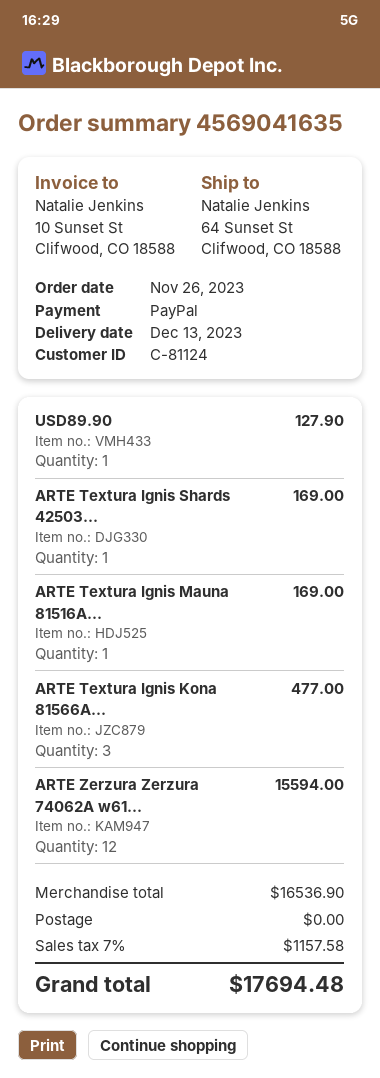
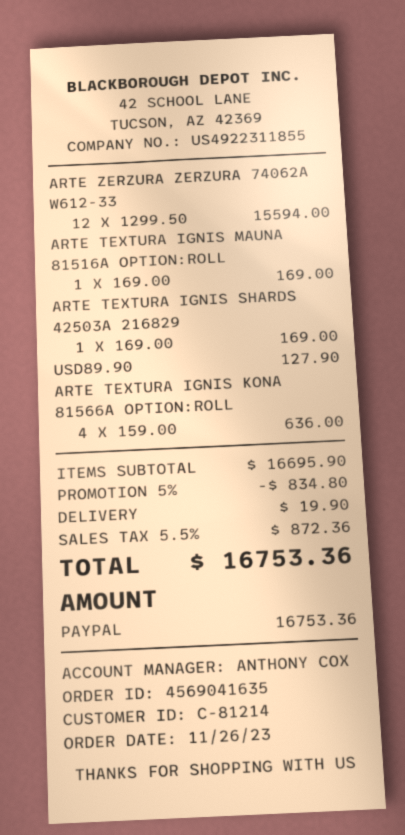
customer number: C-81124 -> C-81214
ARTE Textura Ignis Kona 81566A...: 3 for 477.00 -> 4 for 636.00
subtotal: 16536.90 -> 16695.90
discount: none -> 5% = 834.80
shipping: 0.00 -> 19.90
tax: 7% = 1157.58 -> 5.5% = 872.36
total: 17694.48 -> 16753.36

